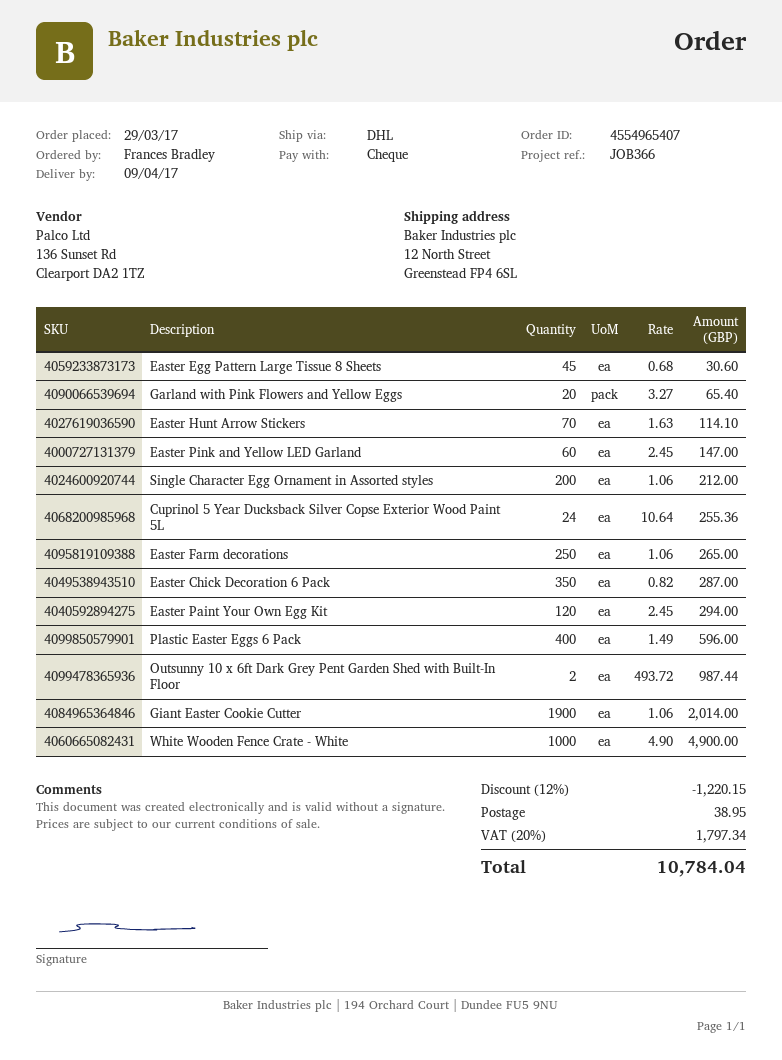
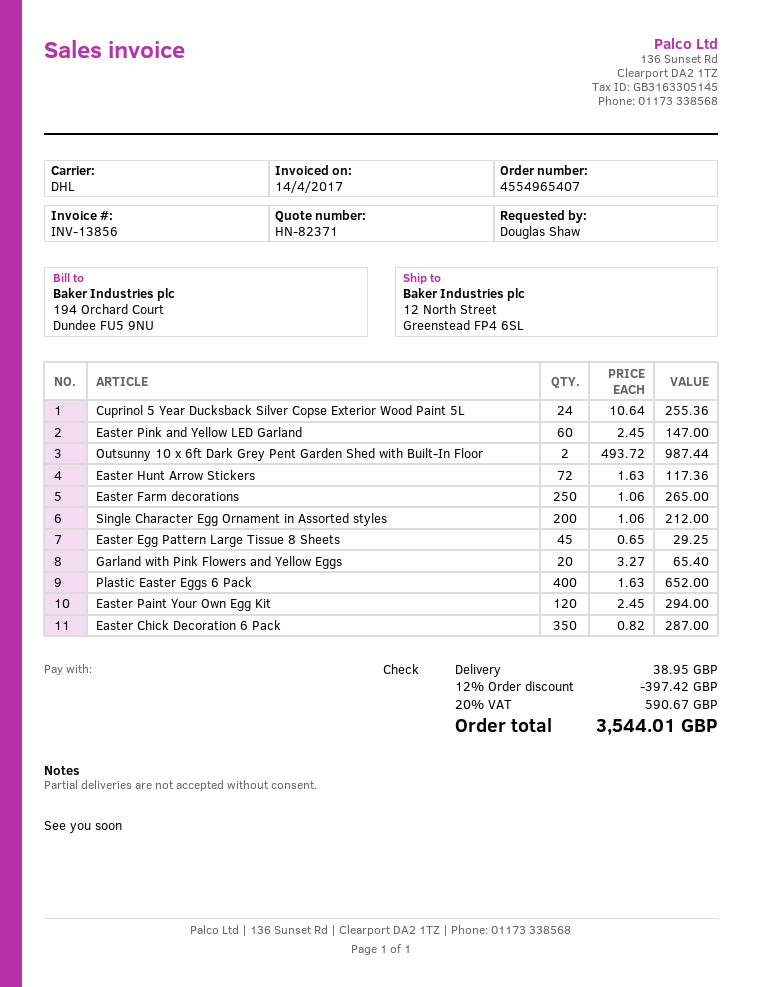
ordered by: Frances Bradley -> Douglas Shaw
Easter Egg Pattern Large Tissue 8 Sheets: 45 x 0.68 = 30.60 -> 45 x 0.65 = 29.25
Easter Hunt Arrow Stickers: 70 x 1.63 = 114.10 -> 72 x 1.63 = 117.36
Plastic Easter Eggs 6 Pack: 400 x 1.49 = 596.00 -> 400 x 1.63 = 652.00
Giant Easter Cookie Cutter: 1900 x 1.06 = 2014.00 -> none
White Wooden Fence Crate - White: 1000 x 4.90 = 4900.00 -> none
discount: 12% = 1220.15 -> 12% = 397.42
tax: 20% = 1797.34 -> 20% = 590.67
total: 10784.04 -> 3544.01

